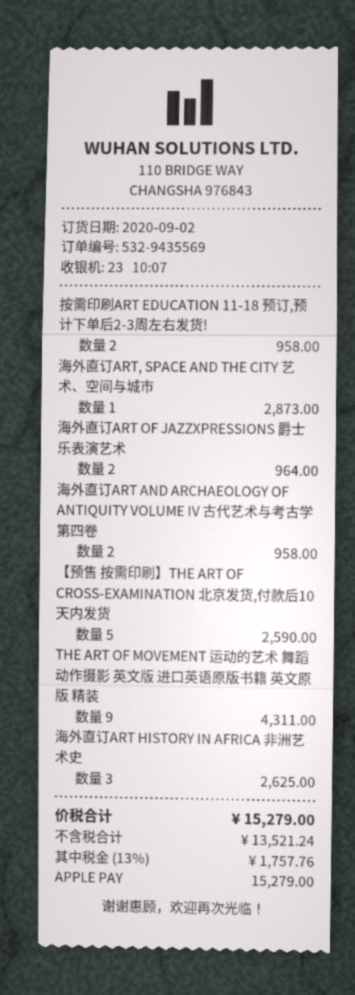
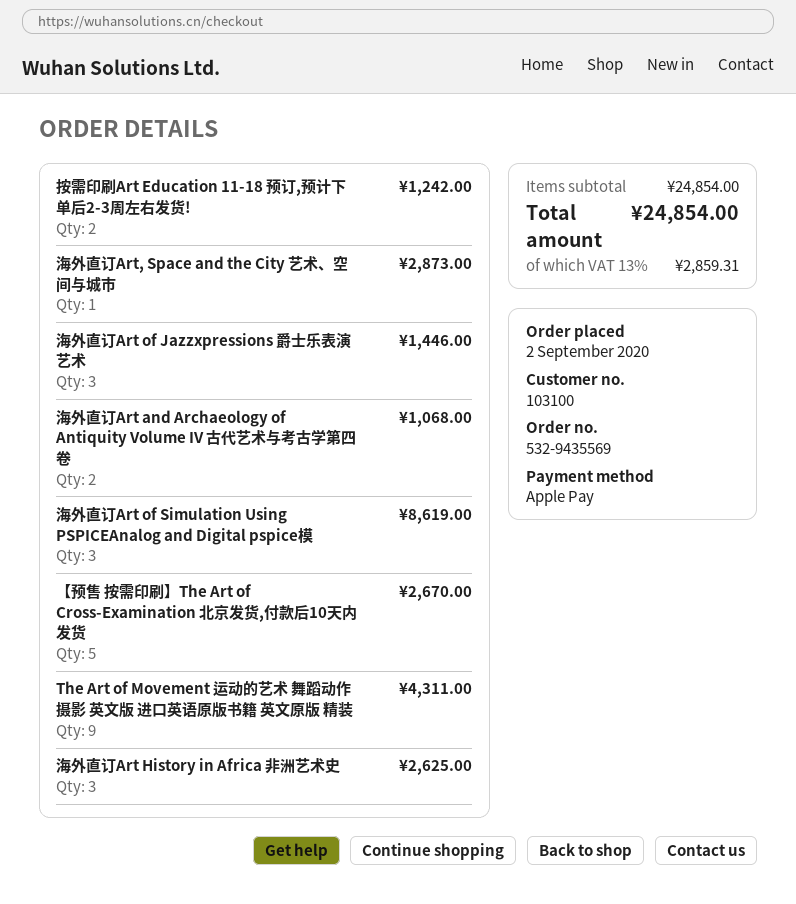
按需印刷ART EDUCATION 11-18 预订,预计下单后2-3周左右发货!: 2 for 958.00 -> 2 for 1242.00
海外直订ART OF JAZZXPRESSIONS 爵士乐表演艺术: 2 for 964.00 -> 3 for 1446.00
海外直订ART AND ARCHAEOLOGY OF ANTIQUITY VOLUME IV 古代艺术与考古学第四卷: 2 for 958.00 -> 2 for 1068.00
【预售 按需印刷】THE ART OF CROSS-EXAMINATION 北京发货,付款后10天内发货: 5 for 2590.00 -> 5 for 2670.00
海外直订Art of Simulation Using PSPICEAnalog and Digital pspice模: none -> 3 for 8619.00
tax: 13% = 1757.76 -> 13% = 2859.31
total: 15279.00 -> 24854.00

